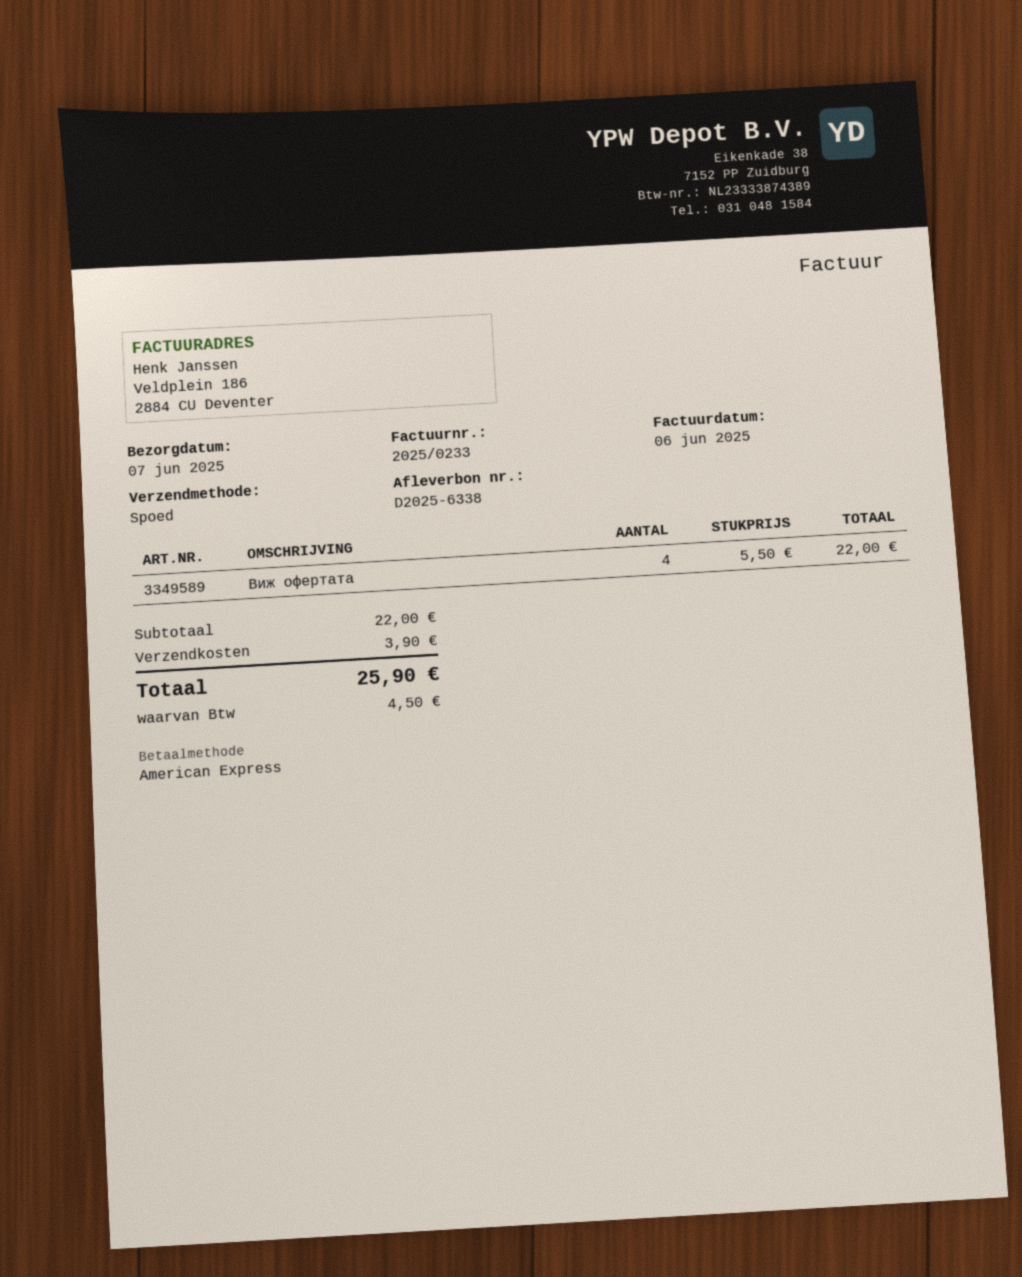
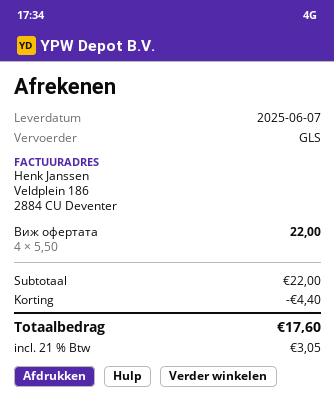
shipping method: express -> GLS
discount: none -> 4.40
shipping: 3.90 -> none
tax: 4.50 -> 3.05
total: 25.90 -> 17.60

